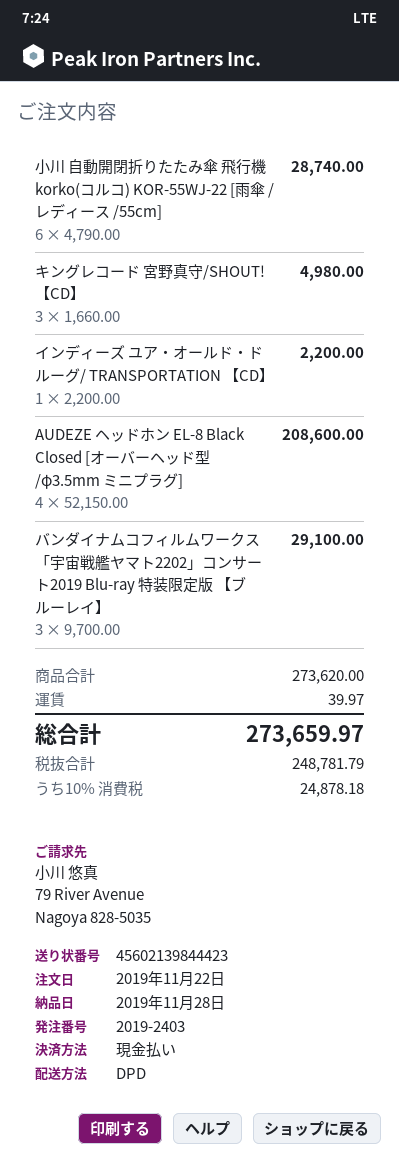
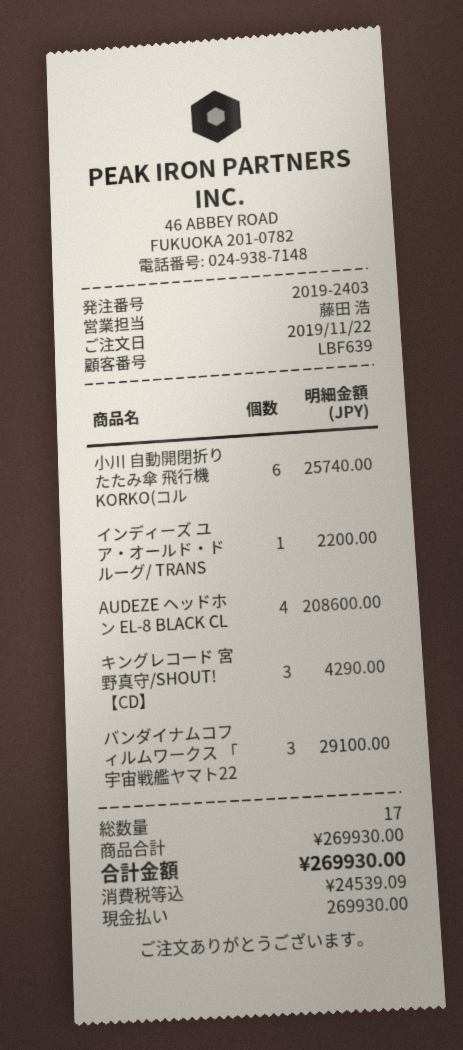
小川 自動開閉折りたたみ傘 飛行機 korko(コルコ) KOR-55WJ-22 [雨傘 /レディース /55cm]: 6 for 28740.00 -> 6 for 25740.00
キングレコード 宮野真守/SHOUT! 【CD】: 3 for 4980.00 -> 3 for 4290.00
subtotal: 273620.00 -> 269930.00
shipping: 39.97 -> none
tax: 24878.18 -> 24539.09
total: 273659.97 -> 269930.00

